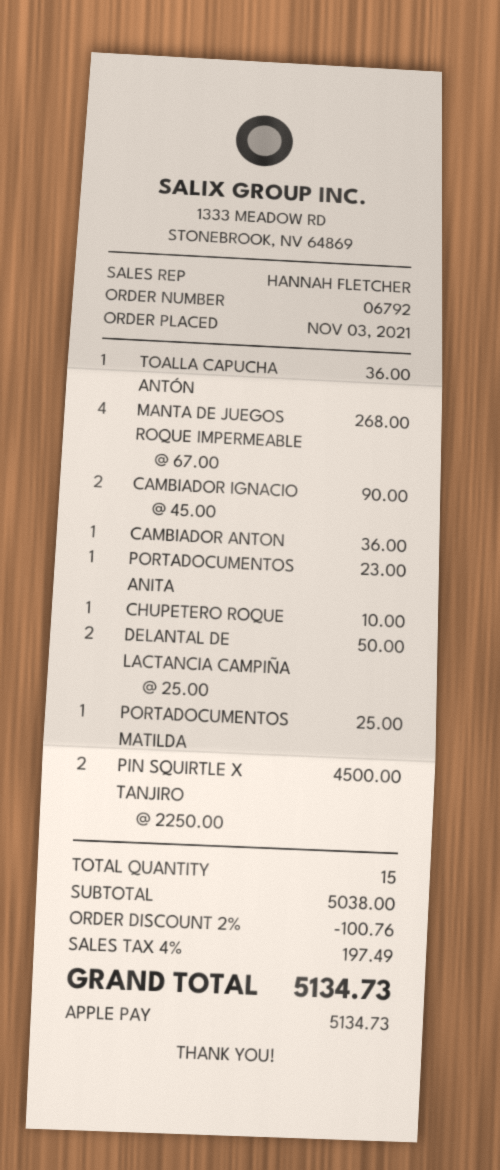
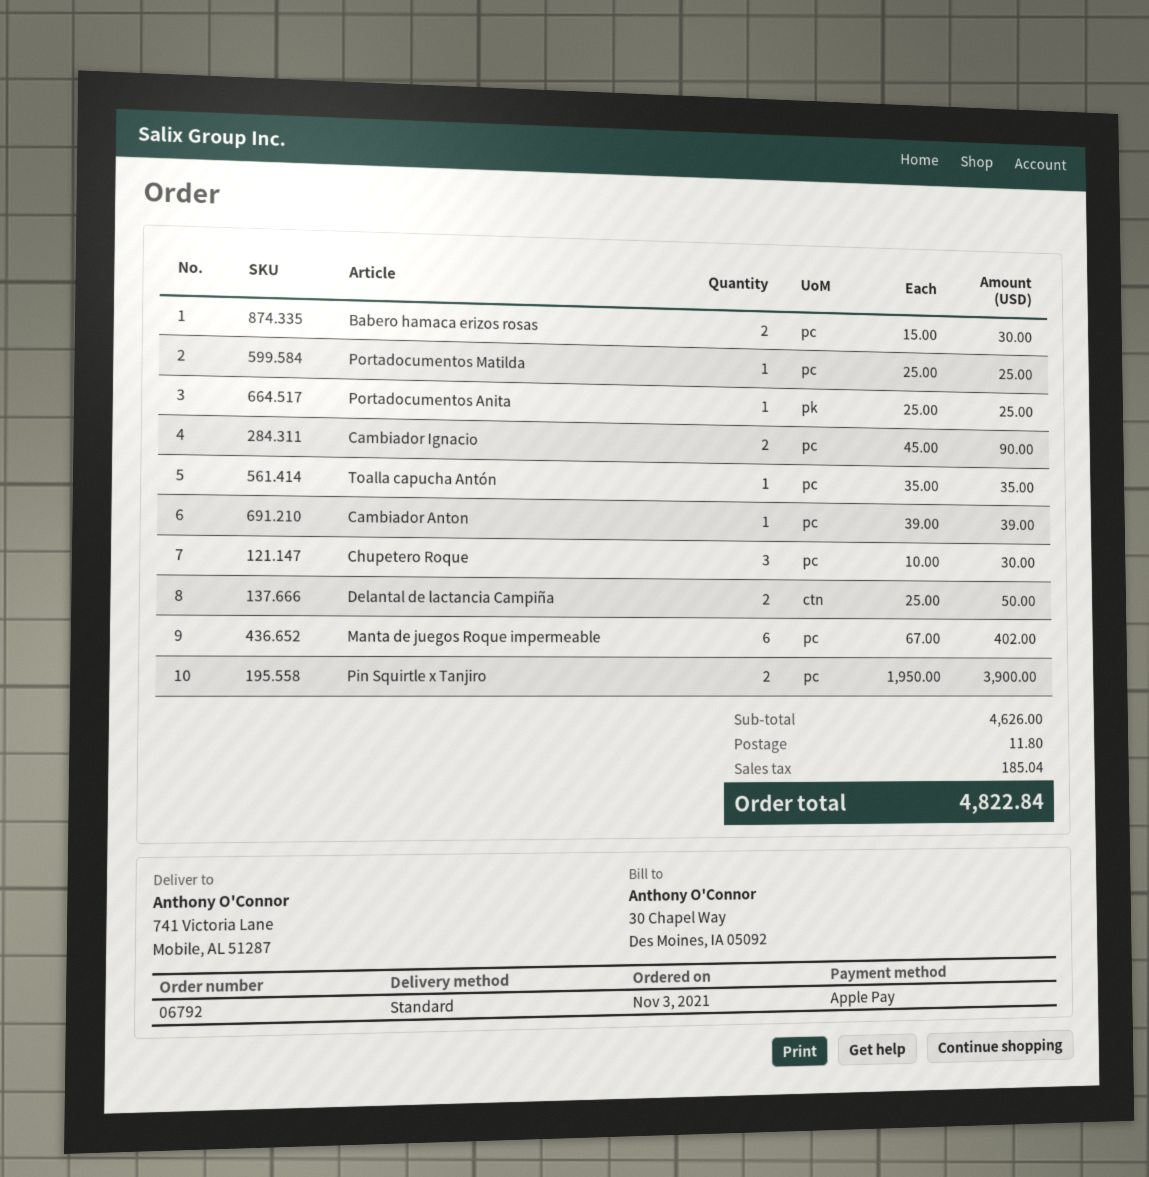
TOALLA CAPUCHA ANTÓN: 1 x 36.00 = 36.00 -> 1 x 35.00 = 35.00
MANTA DE JUEGOS ROQUE IMPERMEABLE: 4 x 67.00 = 268.00 -> 6 x 67.00 = 402.00
CAMBIADOR ANTON: 1 x 36.00 = 36.00 -> 1 x 39.00 = 39.00
PORTADOCUMENTOS ANITA: 1 x 23.00 = 23.00 -> 1 x 25.00 = 25.00
CHUPETERO ROQUE: 1 x 10.00 = 10.00 -> 3 x 10.00 = 30.00
PIN SQUIRTLE X TANJIRO: 2 x 2250.00 = 4500.00 -> 2 x 1950.00 = 3900.00
Babero hamaca erizos rosas: none -> 2 x 15.00 = 30.00
subtotal: 5038.00 -> 4626.00
discount: 2% = 100.76 -> none
shipping: none -> 11.80
tax: 197.49 -> 185.04
total: 5134.73 -> 4822.84

